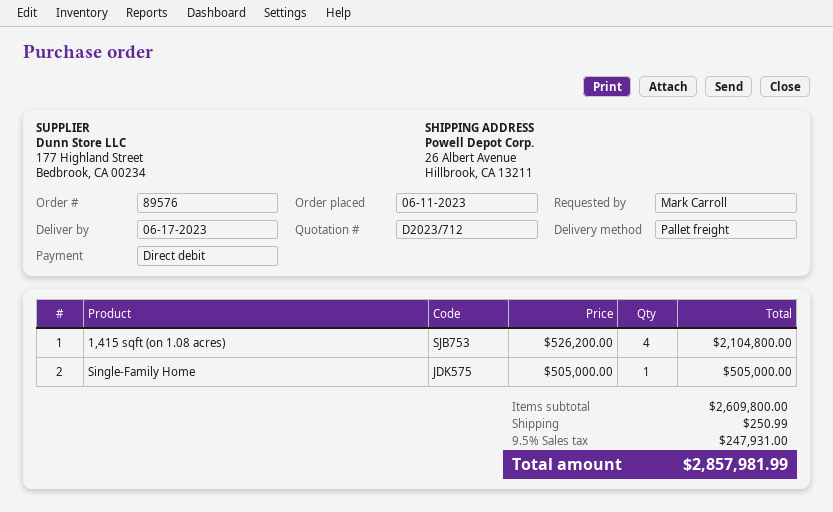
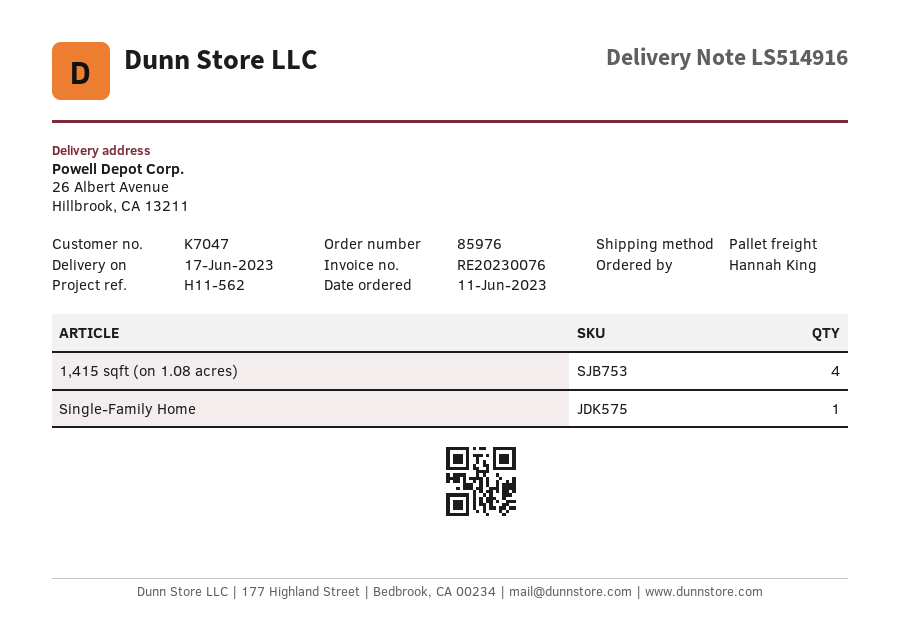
order number: 89576 -> 85976
ordered by: Mark Carroll -> Hannah King

